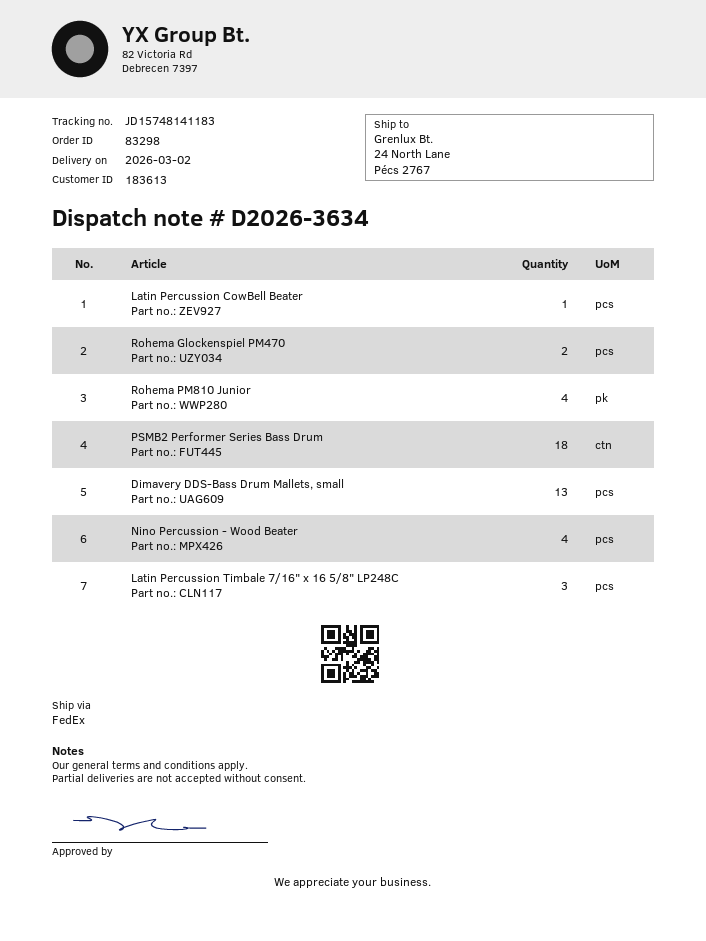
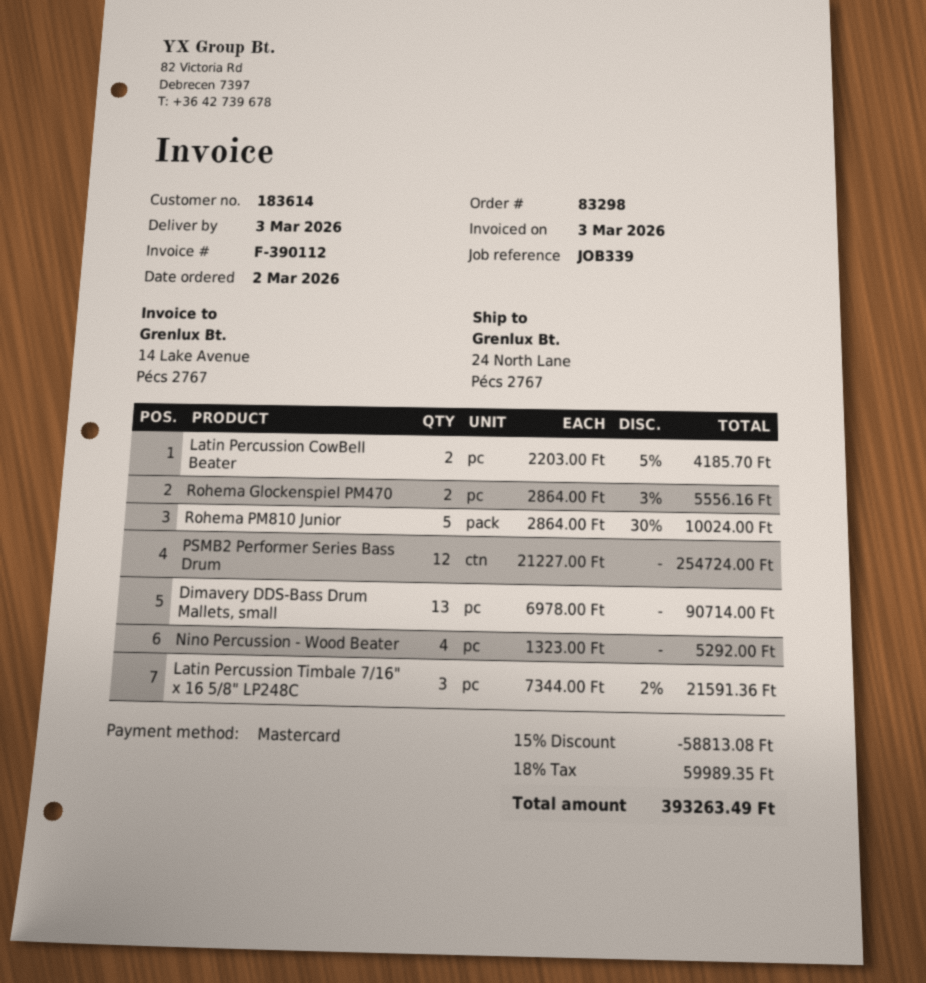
delivery date: 2026-03-02 -> 2026-03-03
customer number: 183613 -> 183614
Latin Percussion CowBell Beater: 1 -> 2
Rohema PM810 Junior: 4 -> 5
PSMB2 Performer Series Bass Drum: 18 -> 12

